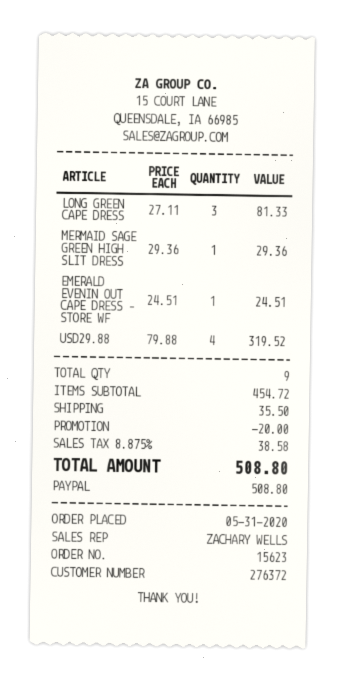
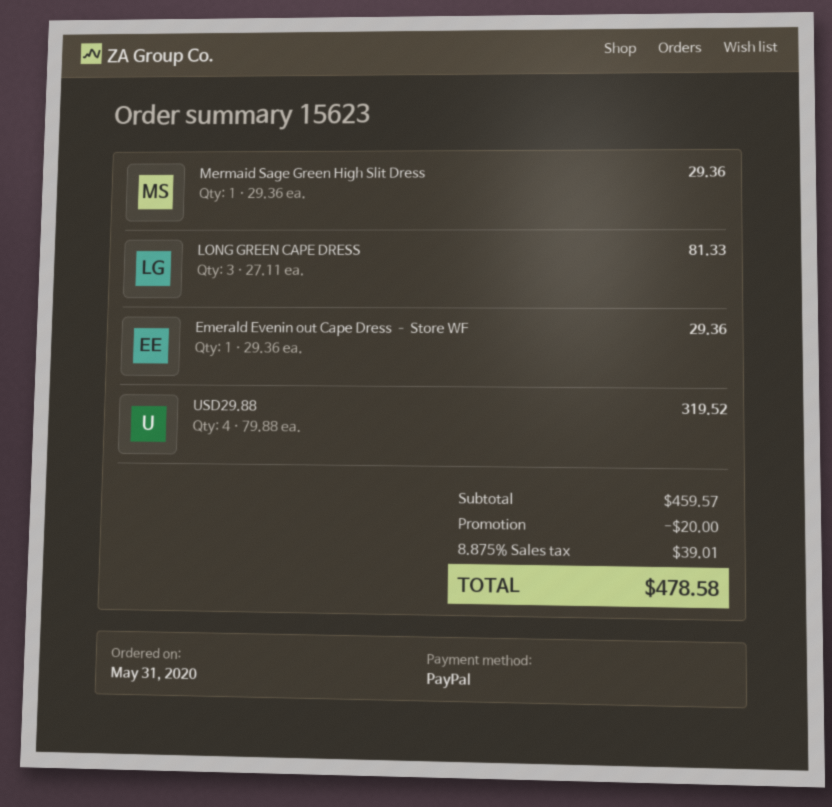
EMERALD EVENIN OUT CAPE DRESS – STORE WF: 1 x 24.51 = 24.51 -> 1 x 29.36 = 29.36
subtotal: 454.72 -> 459.57
shipping: 35.50 -> none
tax: 8.875% = 38.58 -> 8.875% = 39.01
total: 508.80 -> 478.58

